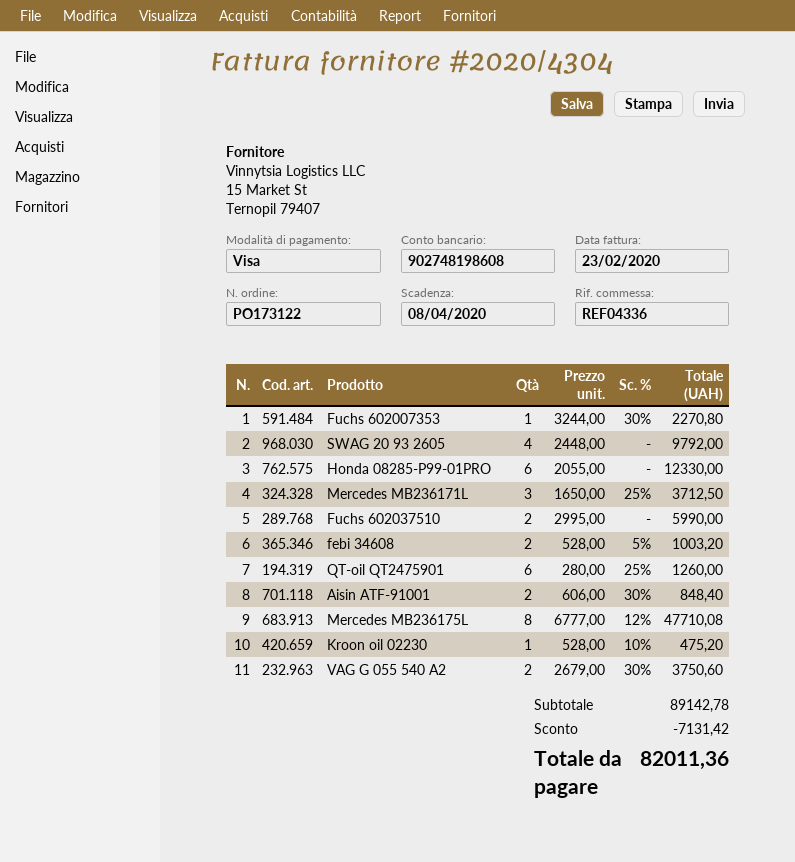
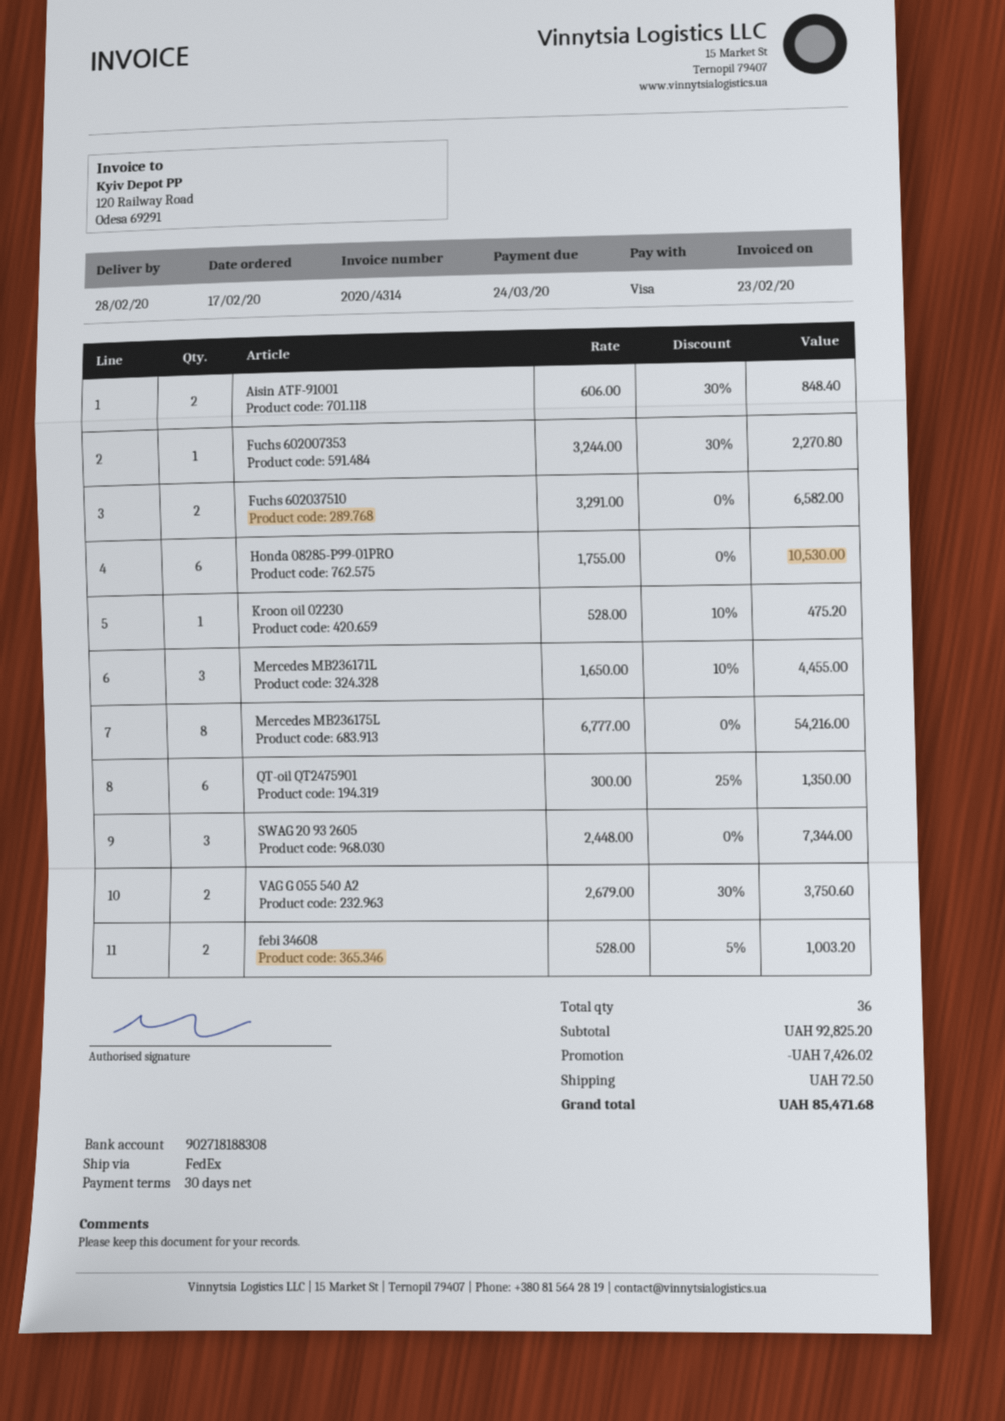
invoice number: 2020/4304 -> 2020/4314
due date: 2020-04-08 -> 2020-03-24
bank account: 902748198608 -> 902718188308
SWAG 20 93 2605: 4 x 2448.00 = 9792.00 -> 3 x 2448.00 = 7344.00
Honda 08285-P99-01PRO: 6 x 2055.00 = 12330.00 -> 6 x 1755.00 = 10530.00
Mercedes MB236171L: 3 x 1650.00 - 25% = 3712.50 -> 3 x 1650.00 - 10% = 4455.00
Fuchs 602037510: 2 x 2995.00 = 5990.00 -> 2 x 3291.00 = 6582.00
QT-oil QT2475901: 6 x 280.00 - 25% = 1260.00 -> 6 x 300.00 - 25% = 1350.00
Mercedes MB236175L: 8 x 6777.00 - 12% = 47710.08 -> 8 x 6777.00 = 54216.00
subtotal: 89142.78 -> 92825.20
discount: 7131.42 -> 7426.02
shipping: none -> 72.50
total: 82011.36 -> 85471.68

